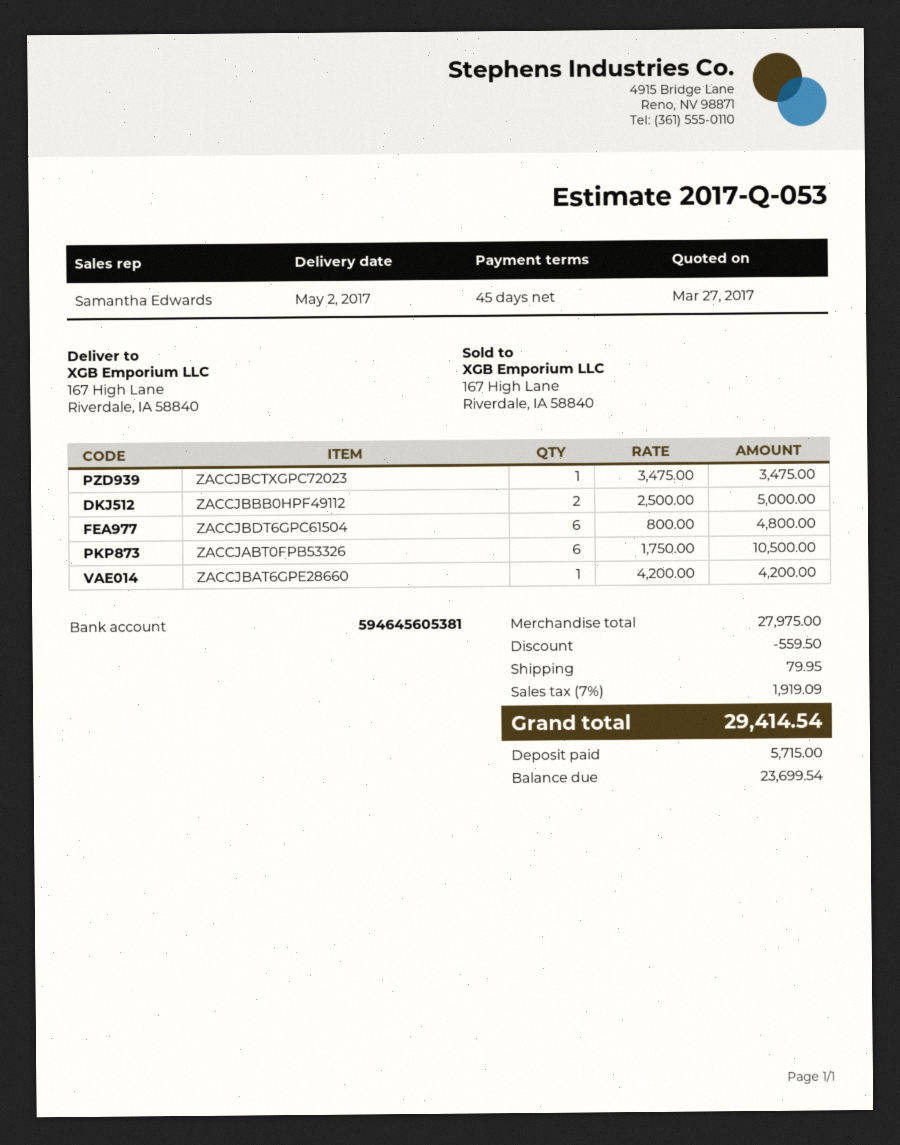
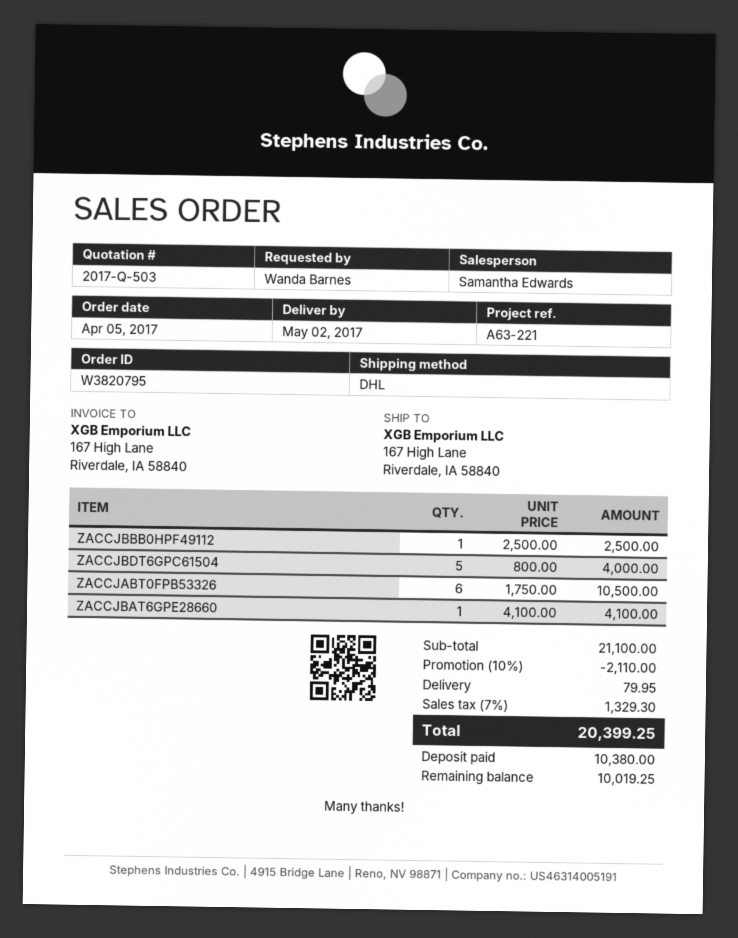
quote number: 2017-Q-053 -> 2017-Q-503
ZACCJBCTXGPC72023: 1 x 3475.00 = 3475.00 -> none
ZACCJBBB0HPF49112: 2 x 2500.00 = 5000.00 -> 1 x 2500.00 = 2500.00
ZACCJBDT6GPC61504: 6 x 800.00 = 4800.00 -> 5 x 800.00 = 4000.00
ZACCJBAT6GPE28660: 1 x 4200.00 = 4200.00 -> 1 x 4100.00 = 4100.00
subtotal: 27975.00 -> 21100.00
discount: 559.50 -> 2110.00
tax: 7% = 1919.09 -> 7% = 1329.30
total: 29414.54 -> 20399.25
deposit: 5715.00 -> 10380.00
balance: 23699.54 -> 10019.25

